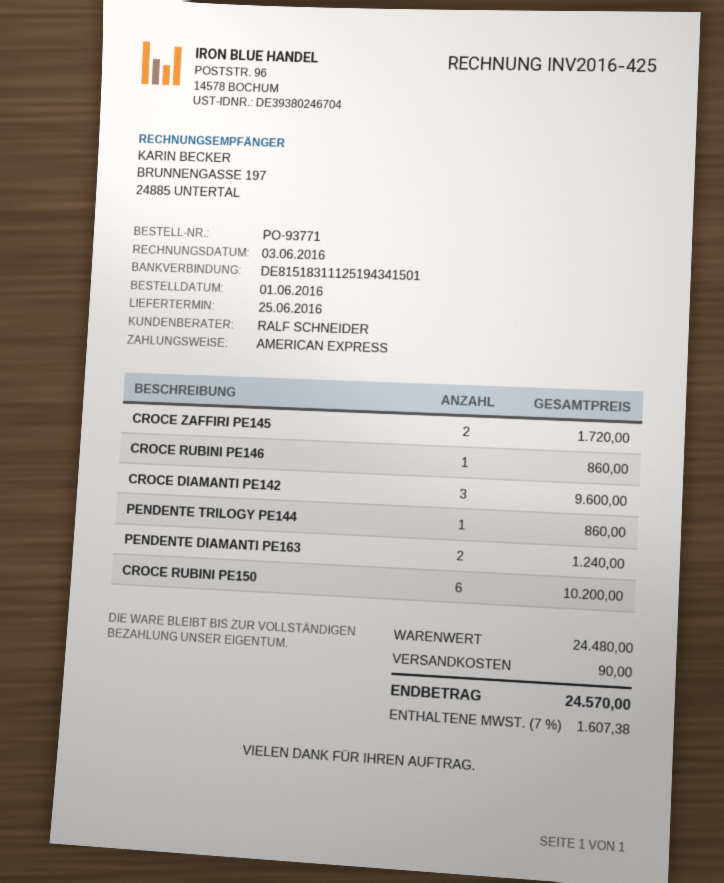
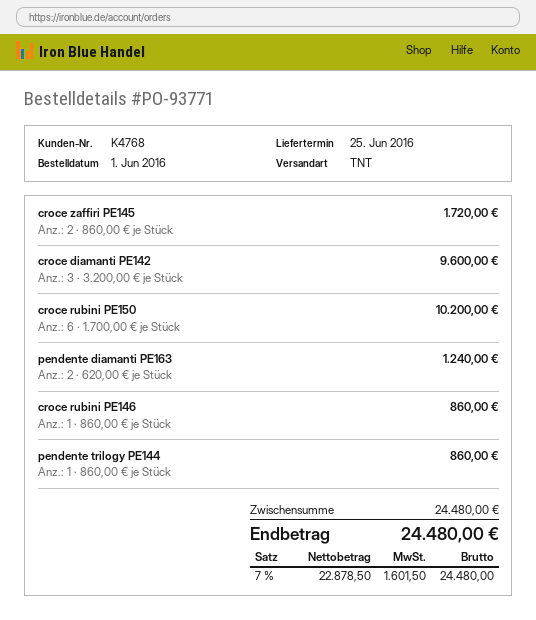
shipping: 90.00 -> none
tax: 7% = 1607.38 -> 7% = 1601.50
total: 24570.00 -> 24480.00

